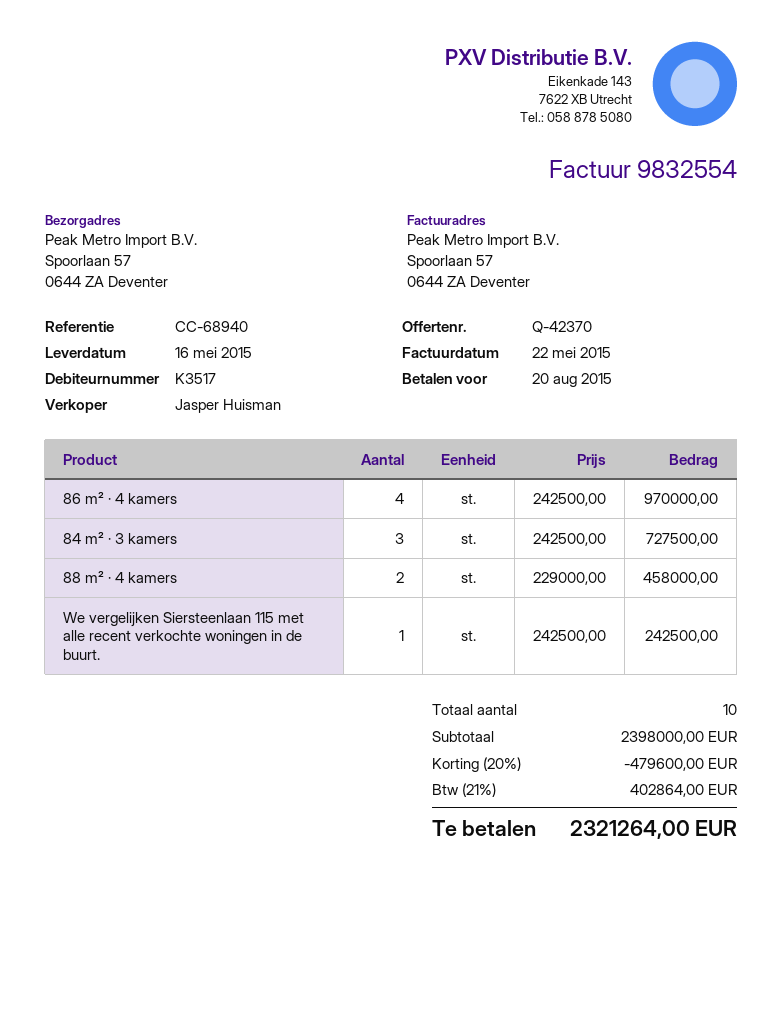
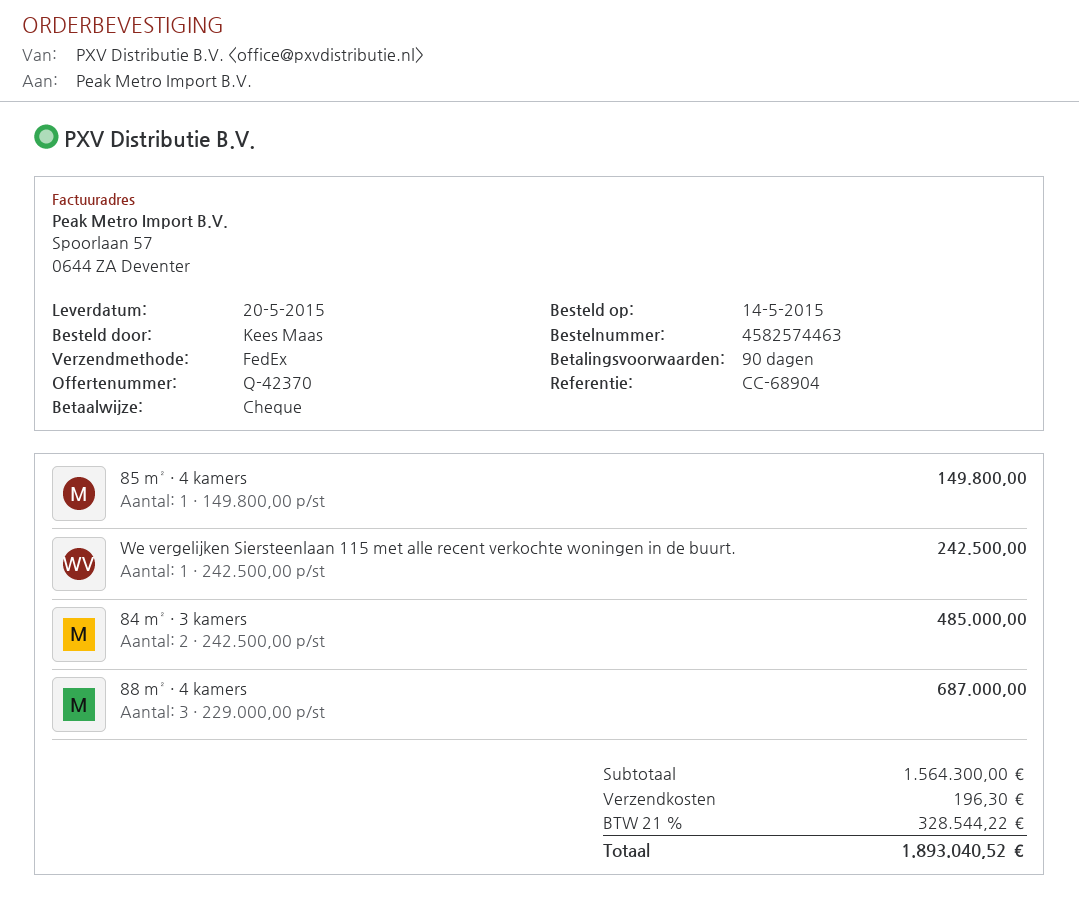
delivery date: 2015-05-16 -> 2015-05-20
reference: CC-68940 -> CC-68904
86 m² · 4 kamers: 4 x 242500.00 = 970000.00 -> none
84 m² · 3 kamers: 3 x 242500.00 = 727500.00 -> 2 x 242500.00 = 485000.00
88 m² · 4 kamers: 2 x 229000.00 = 458000.00 -> 3 x 229000.00 = 687000.00
85 m² · 4 kamers: none -> 1 x 149800.00 = 149800.00
subtotal: 2398000.00 -> 1564300.00
discount: 20% = 479600.00 -> none
shipping: none -> 196.30
tax: 21% = 402864.00 -> 21% = 328544.22
total: 2321264.00 -> 1893040.52

